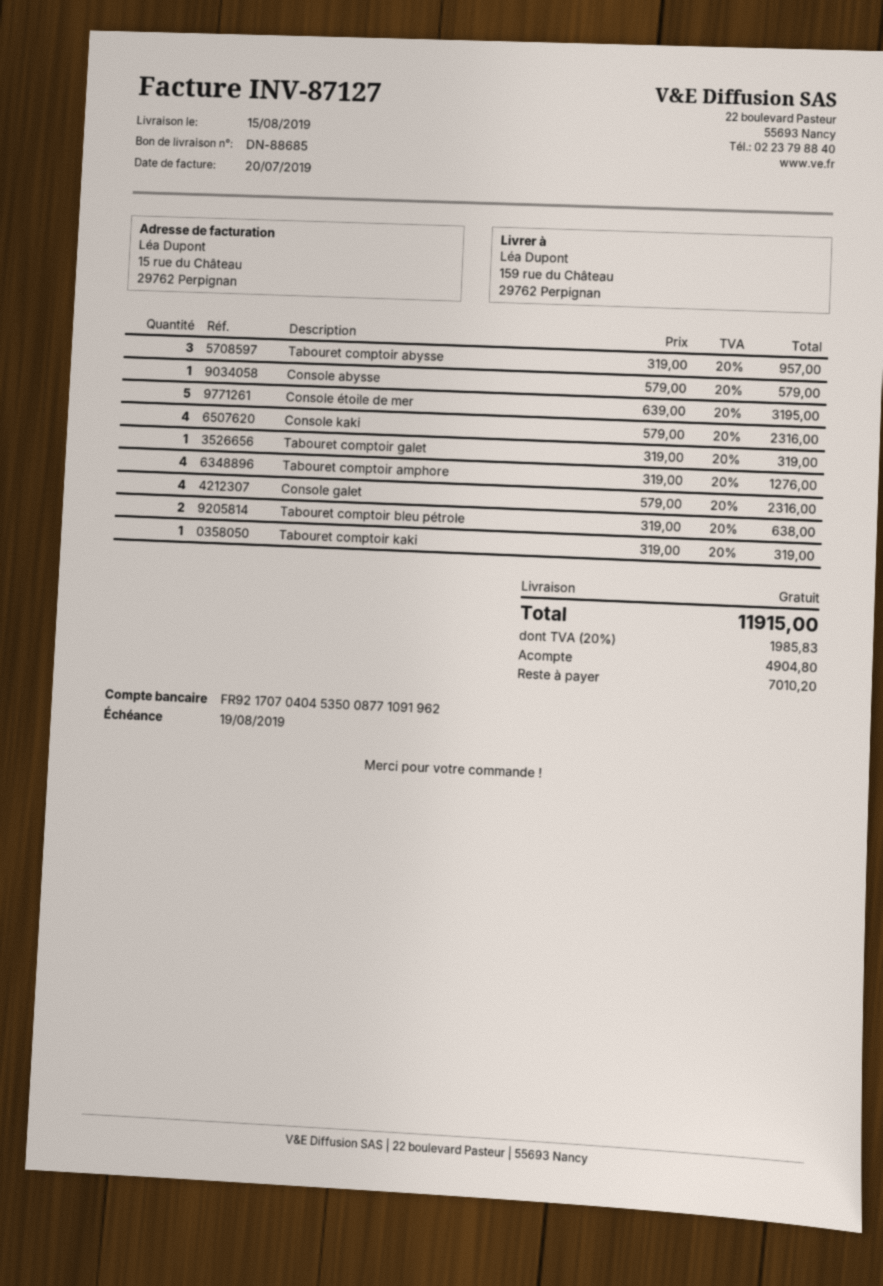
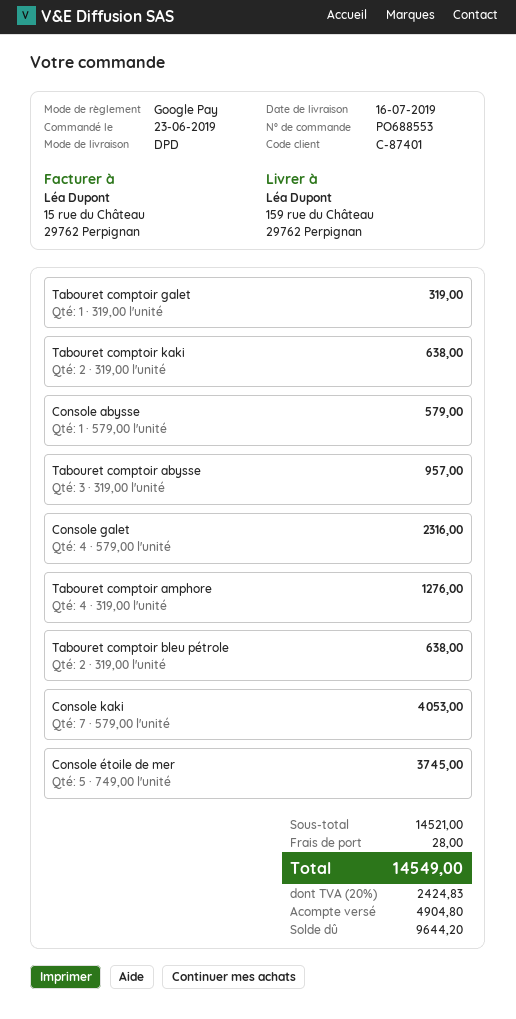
delivery date: 2019-08-15 -> 2019-07-16
Console étoile de mer: 5 x 639.00 = 3195.00 -> 5 x 749.00 = 3745.00
Console kaki: 4 x 579.00 = 2316.00 -> 7 x 579.00 = 4053.00
Tabouret comptoir kaki: 1 x 319.00 = 319.00 -> 2 x 319.00 = 638.00
shipping: 0.00 -> 28.00
tax: 20% = 1985.83 -> 20% = 2424.83
total: 11915.00 -> 14549.00
balance: 7010.20 -> 9644.20

